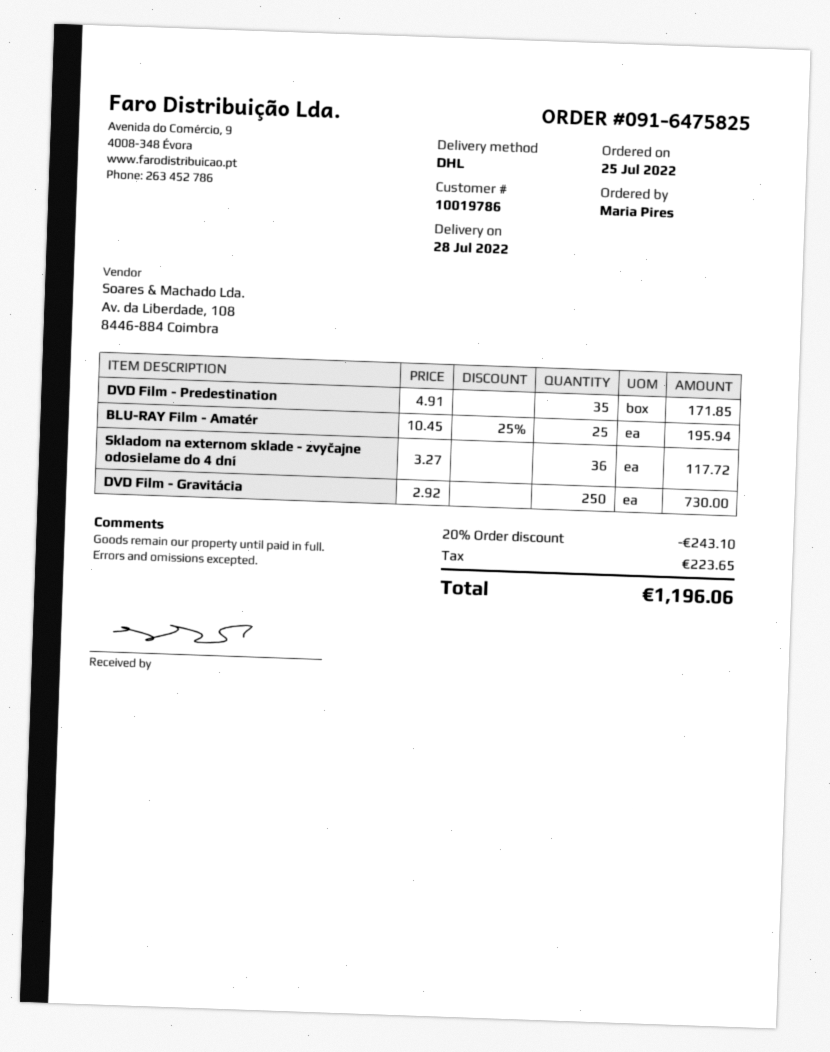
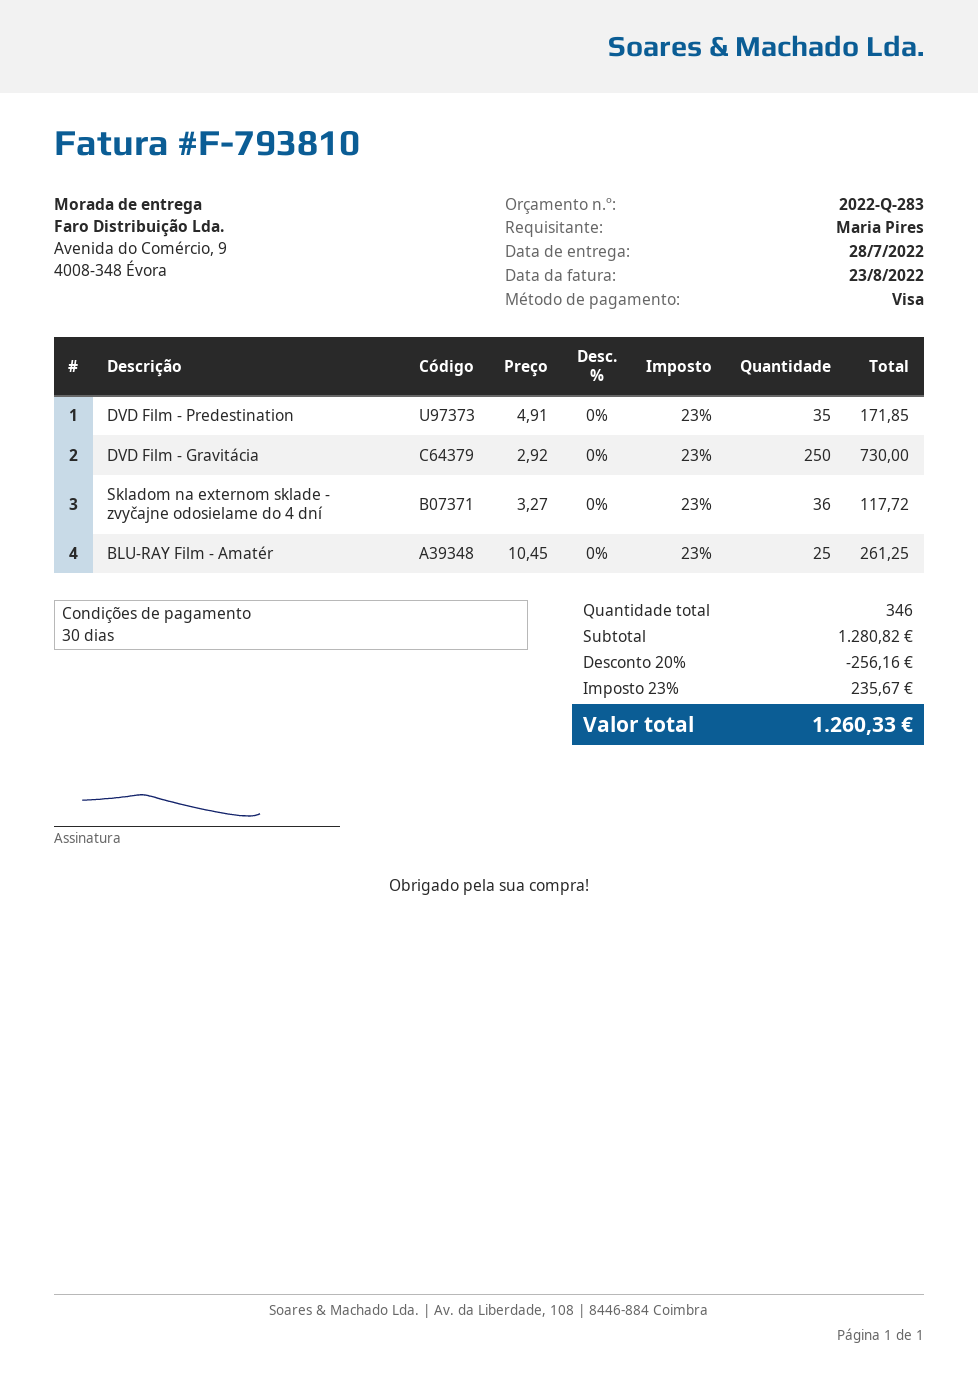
BLU-RAY Film - Amatér: 25 x 10.45 - 25% = 195.94 -> 25 x 10.45 = 261.25
discount: 20% = 243.10 -> 20% = 256.16
tax: 223.65 -> 235.67
total: 1196.06 -> 1260.33

